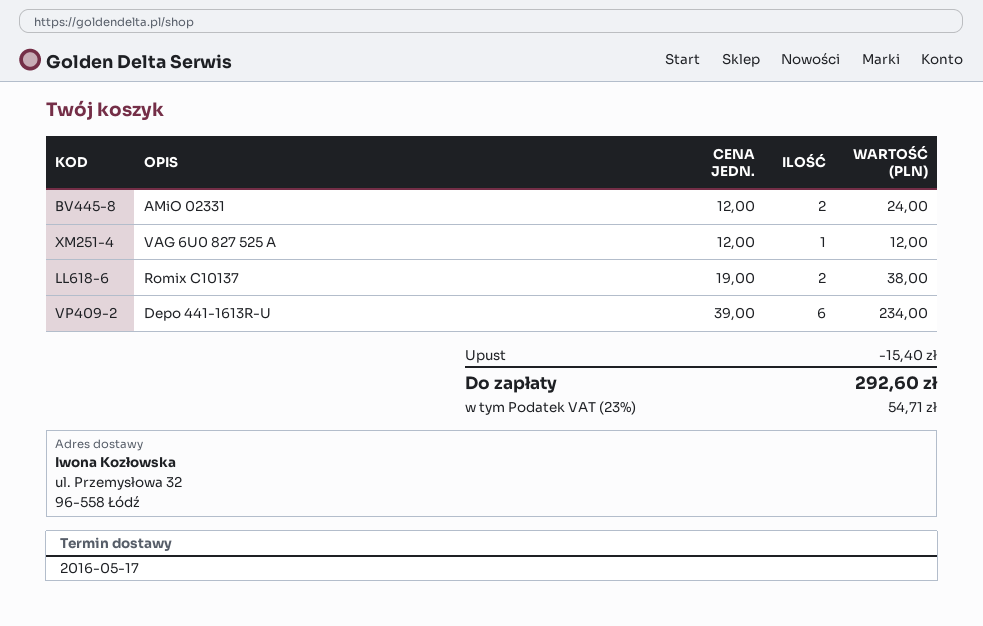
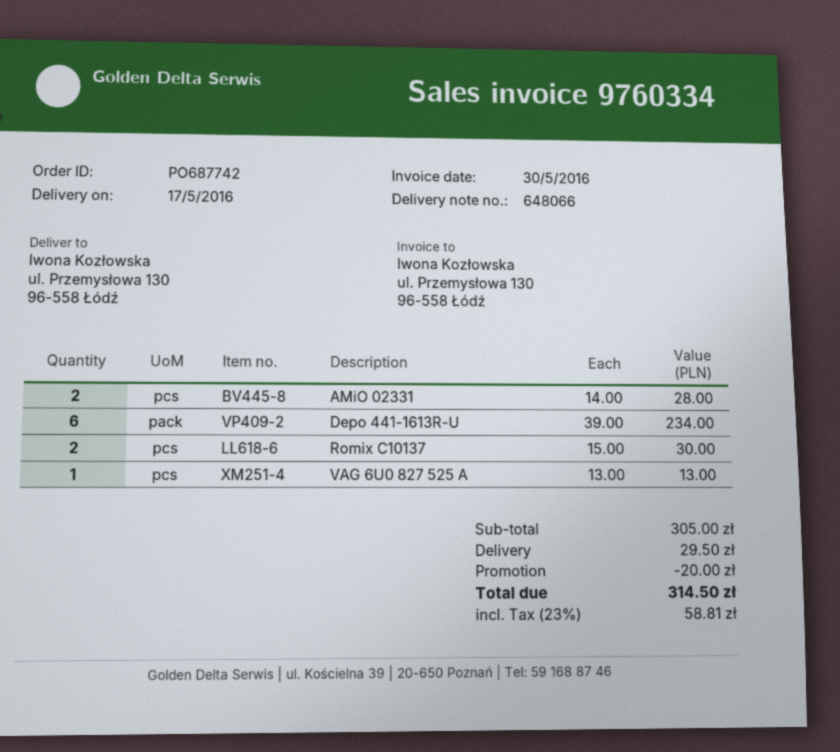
ship to: ul. Przemysłowa 32, 96-558 Łódź -> ul. Przemysłowa 130, 96-558 Łódź
AMiO 02331: 2 x 12.00 = 24.00 -> 2 x 14.00 = 28.00
VAG 6U0 827 525 A: 1 x 12.00 = 12.00 -> 1 x 13.00 = 13.00
Romix C10137: 2 x 19.00 = 38.00 -> 2 x 15.00 = 30.00
discount: 15.40 -> 20.00
shipping: none -> 29.50
tax: 23% = 54.71 -> 23% = 58.81
total: 292.60 -> 314.50

